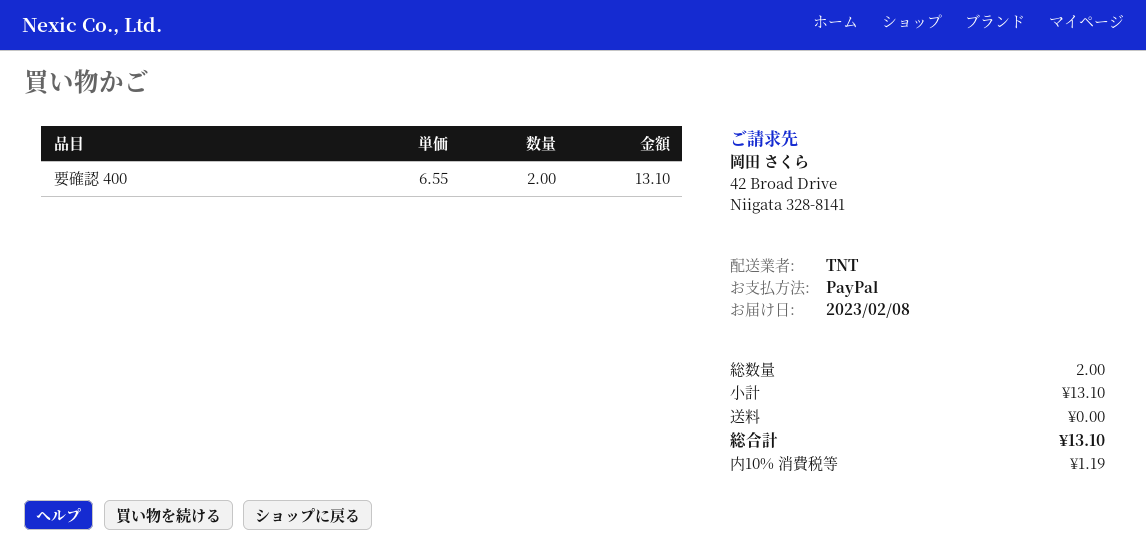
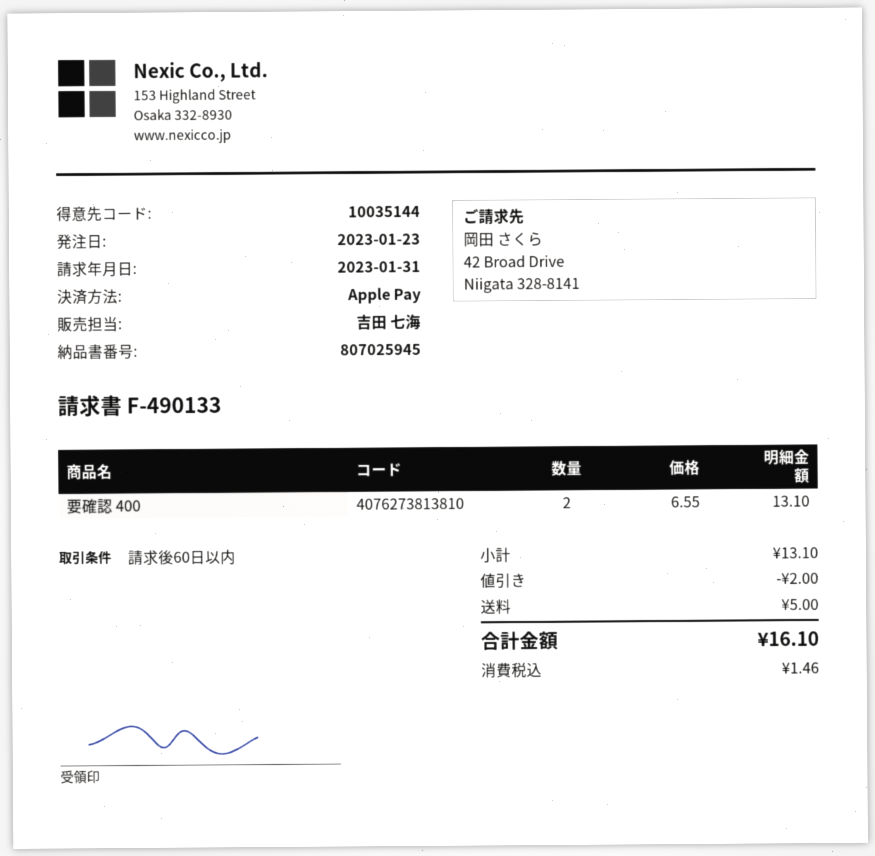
payment method: PayPal -> Apple Pay
discount: none -> 2.00
shipping: 0.00 -> 5.00
tax: 1.19 -> 1.46
total: 13.10 -> 16.10

